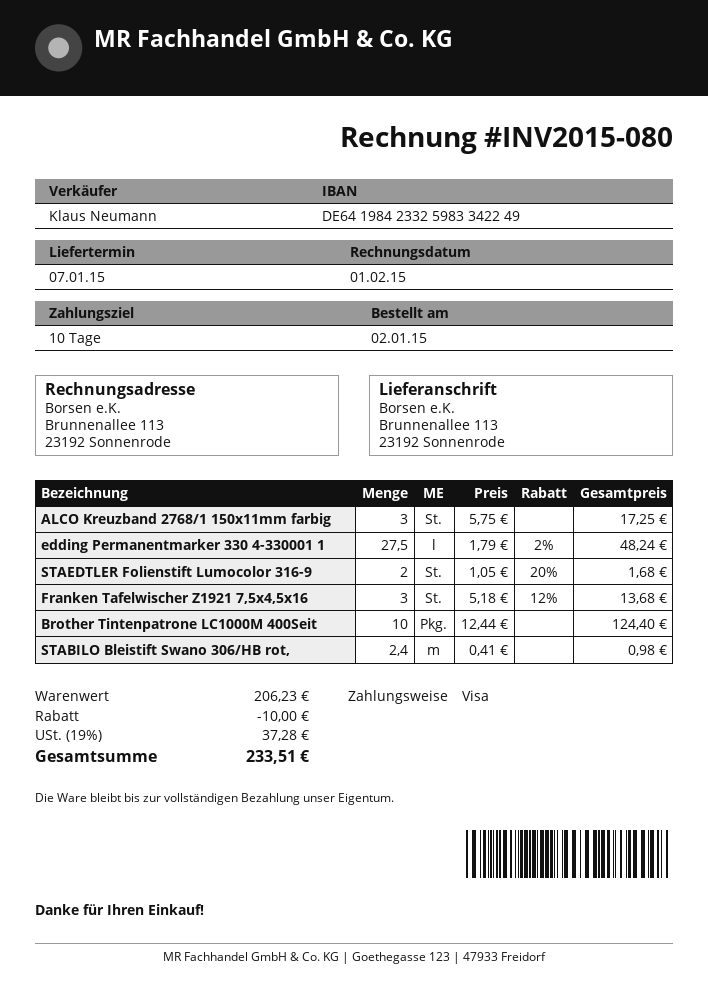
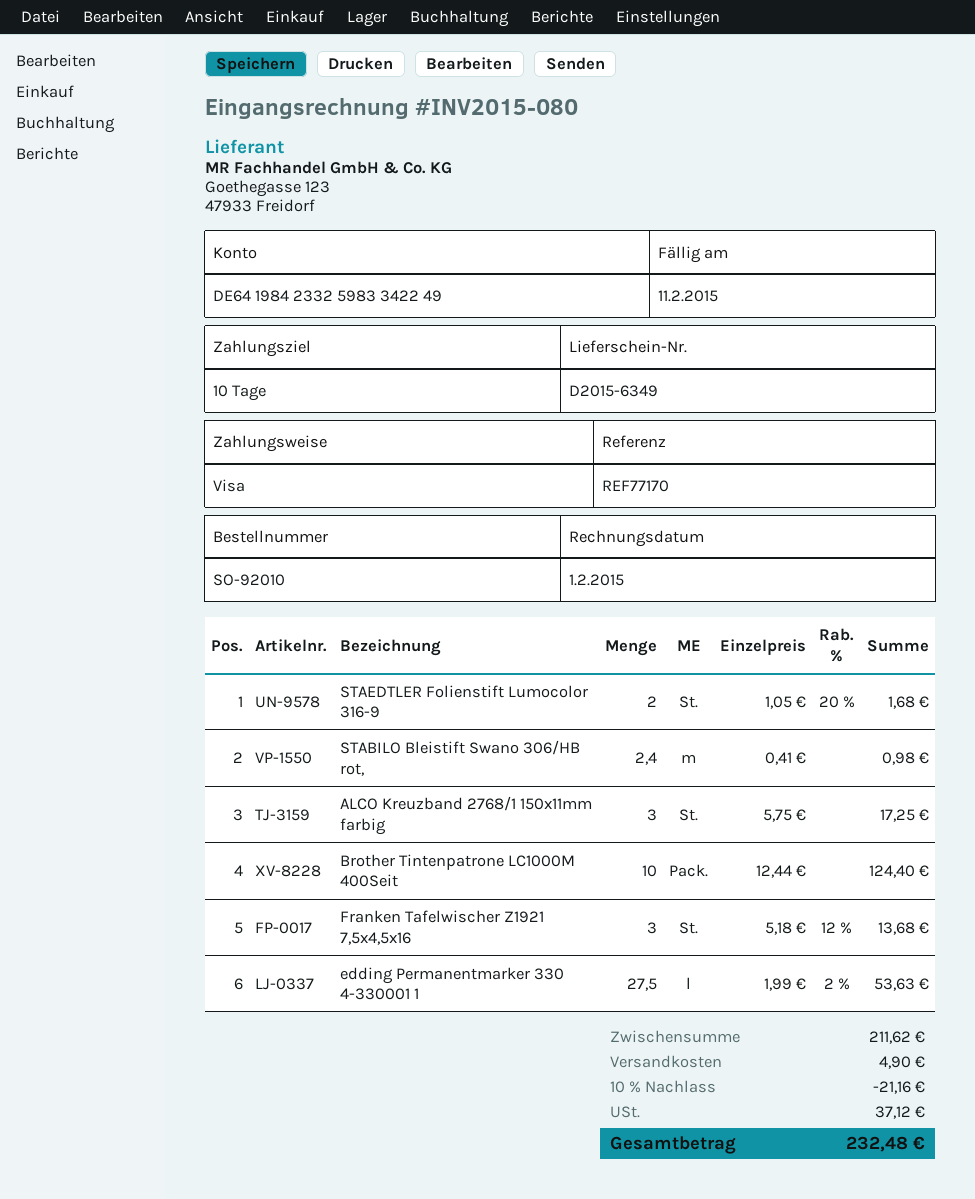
edding Permanentmarker 330 4-330001 1: 27.5 x 1.79 - 2% = 48.24 -> 27.5 x 1.99 - 2% = 53.63
subtotal: 206.23 -> 211.62
discount: 10.00 -> 21.16
shipping: none -> 4.90
tax: 37.28 -> 37.12
total: 233.51 -> 232.48

